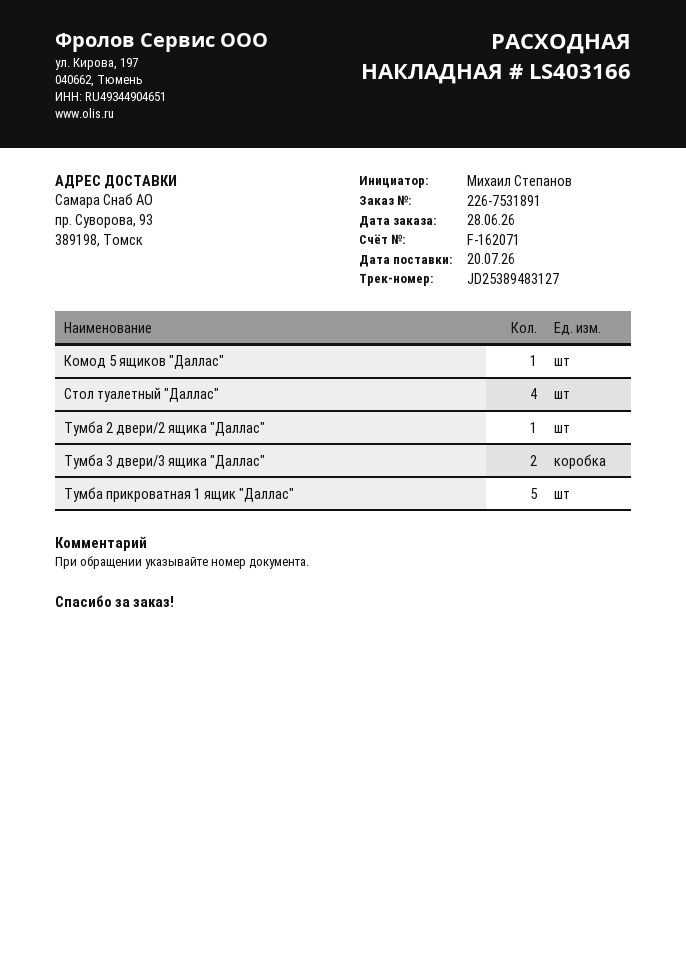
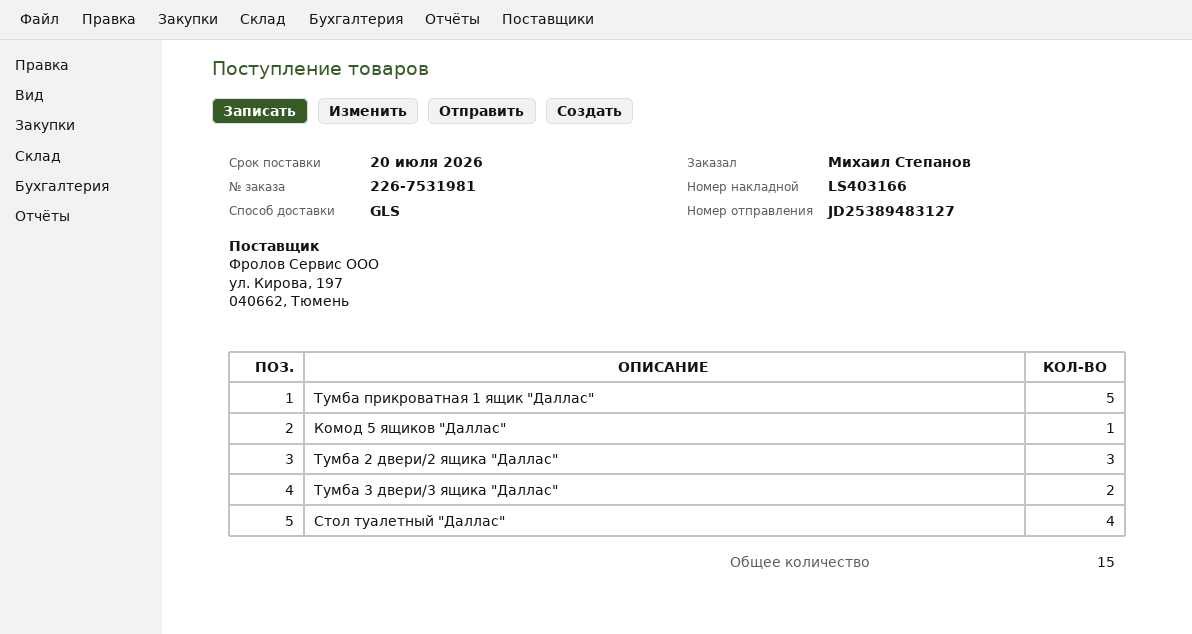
order number: 226-7531891 -> 226-7531981
Тумба 2 двери/2 ящика "Даллас": 1 -> 3

